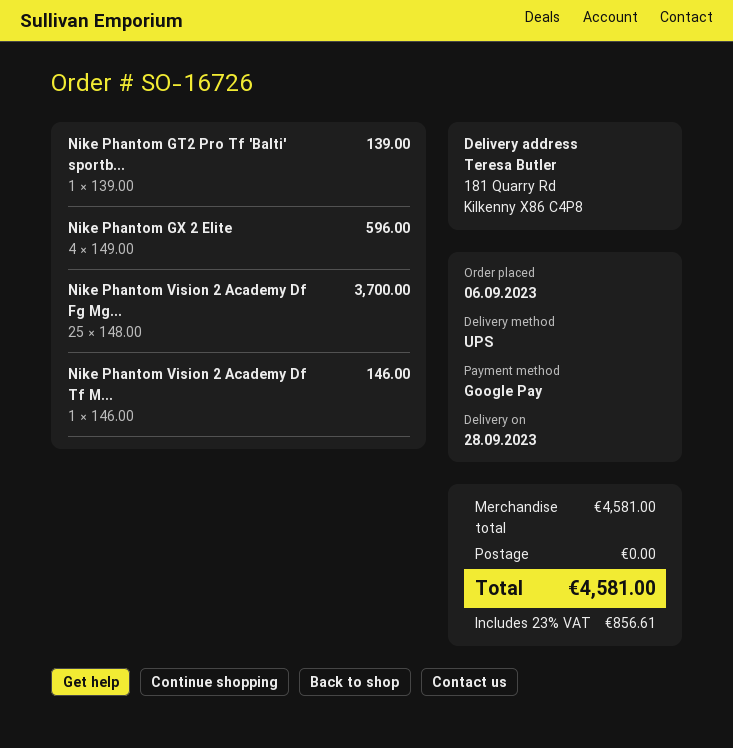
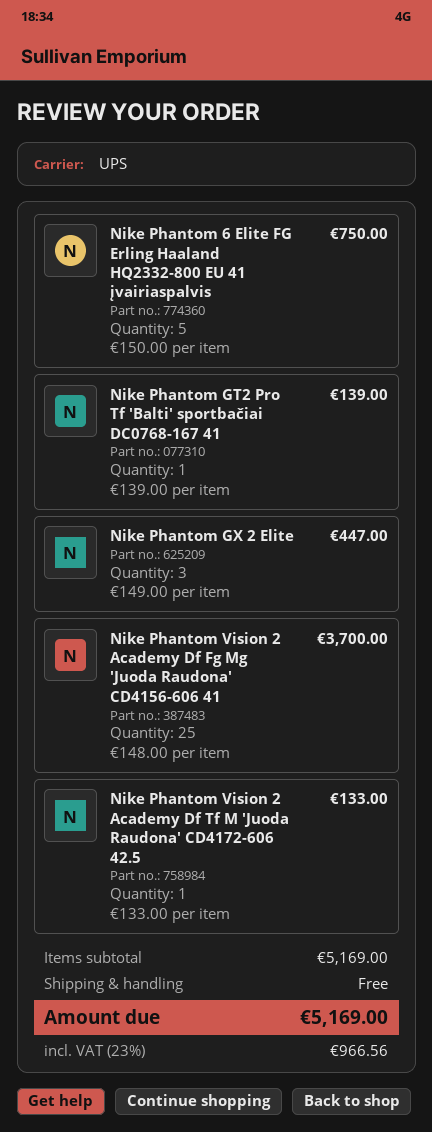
Nike Phantom GX 2 Elite: 4 x 149.00 = 596.00 -> 3 x 149.00 = 447.00
Nike Phantom Vision 2 Academy Df Tf M...: 1 x 146.00 = 146.00 -> 1 x 133.00 = 133.00
Nike Phantom 6 Elite FG Erling Haaland HQ2332-800 EU 41 įvairiaspalvis: none -> 5 x 150.00 = 750.00
subtotal: 4581.00 -> 5169.00
tax: 23% = 856.61 -> 23% = 966.56
total: 4581.00 -> 5169.00

